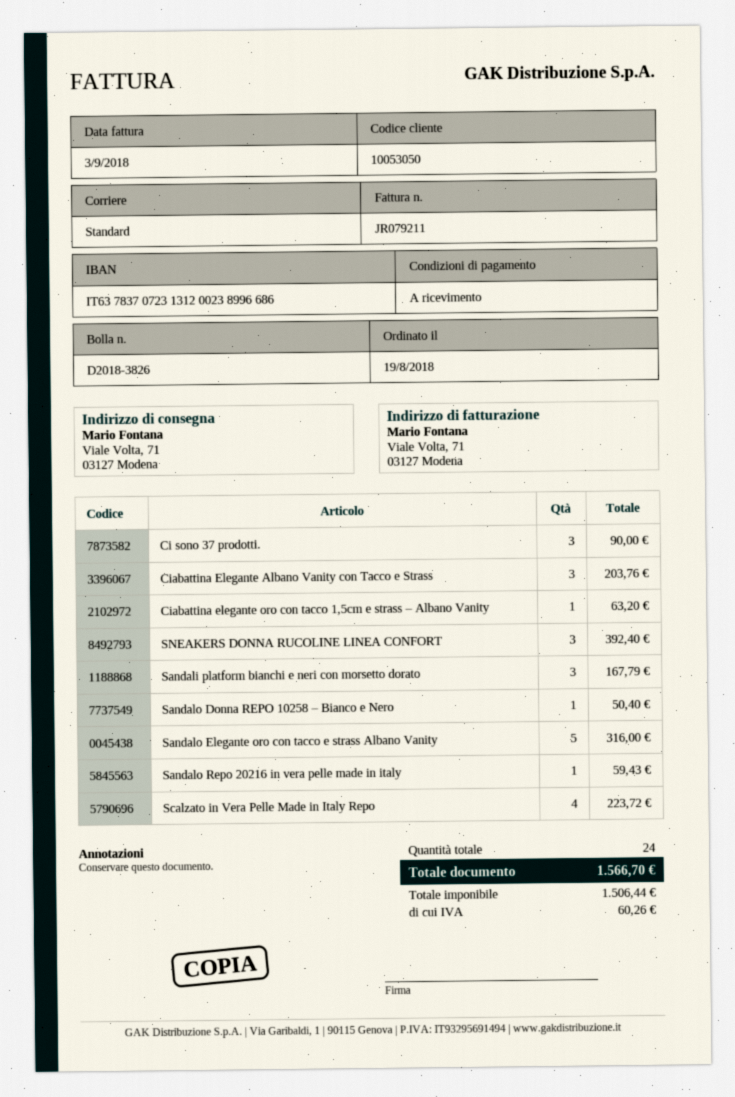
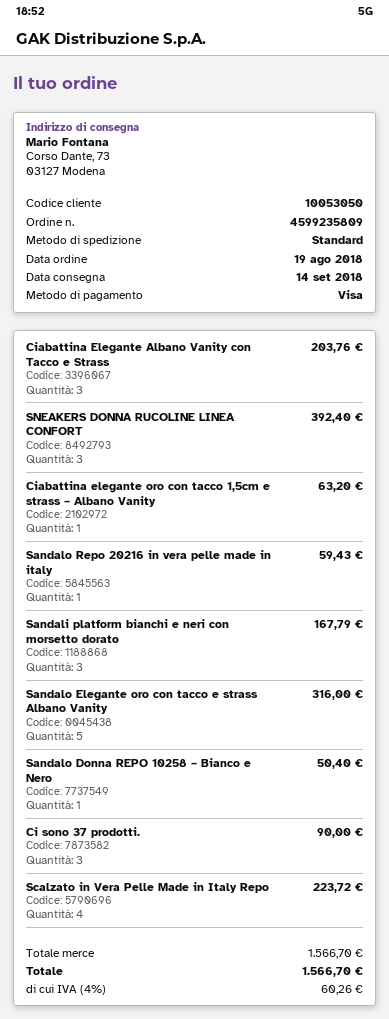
ship to: Viale Volta, 71, 03127 Modena -> Corso Dante, 73, 03127 Modena

